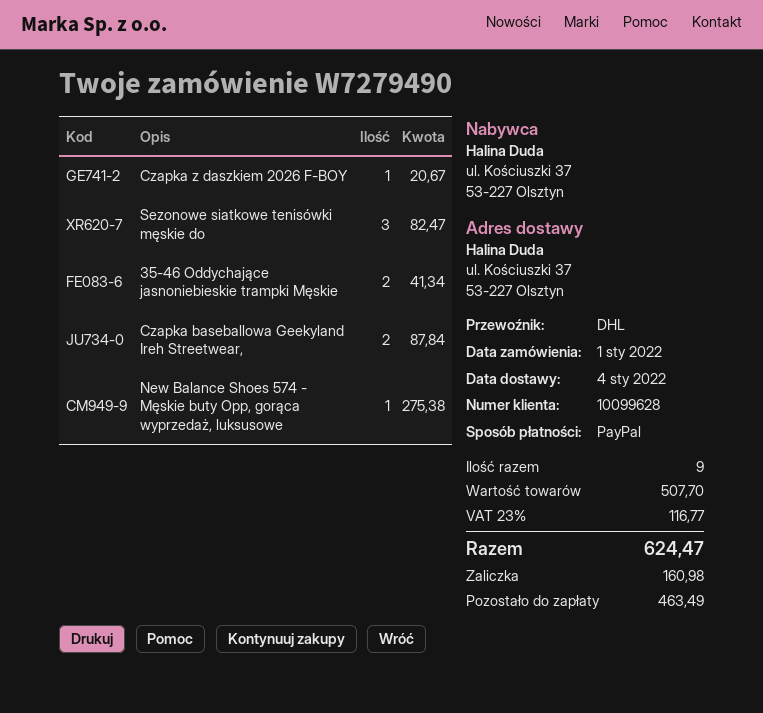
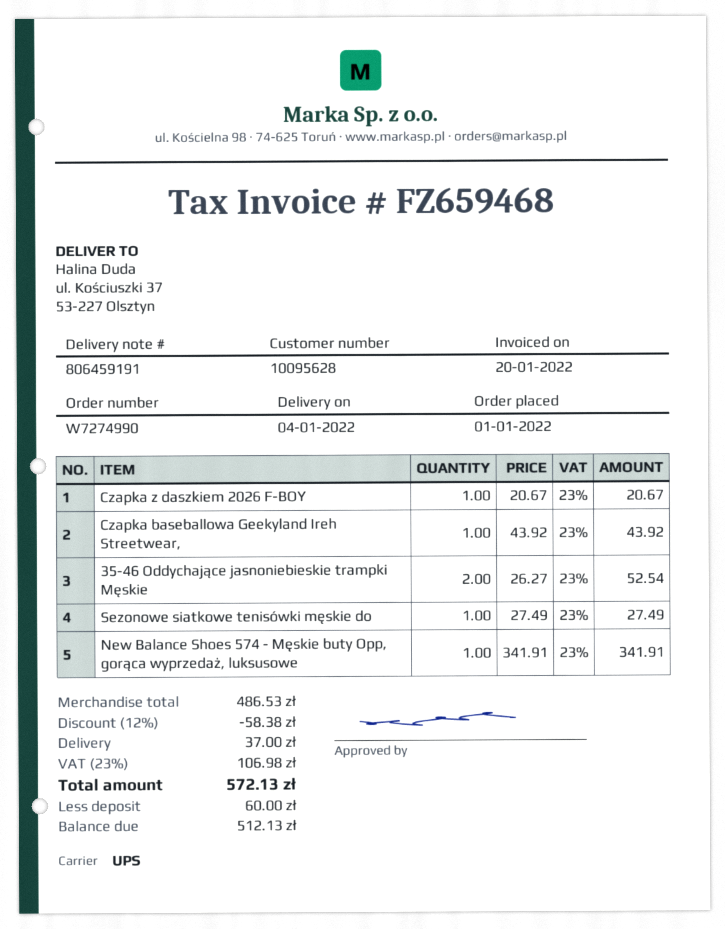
order number: W7279490 -> W7274990
customer number: 10099628 -> 10095628
shipping method: DHL -> UPS
Sezonowe siatkowe tenisówki męskie do: 3 for 82.47 -> 1 for 27.49
35-46 Oddychające jasnoniebieskie trampki Męskie: 2 for 41.34 -> 2 for 52.54
Czapka baseballowa Geekyland Ireh Streetwear,: 2 for 87.84 -> 1 for 43.92
New Balance Shoes 574 - Męskie buty Opp, gorąca wyprzedaż, luksusowe: 1 for 275.38 -> 1 for 341.91
subtotal: 507.70 -> 486.53
discount: none -> 12% = 58.38
shipping: none -> 37.00
tax: 23% = 116.77 -> 23% = 106.98
total: 624.47 -> 572.13
deposit: 160.98 -> 60.00
balance: 463.49 -> 512.13

